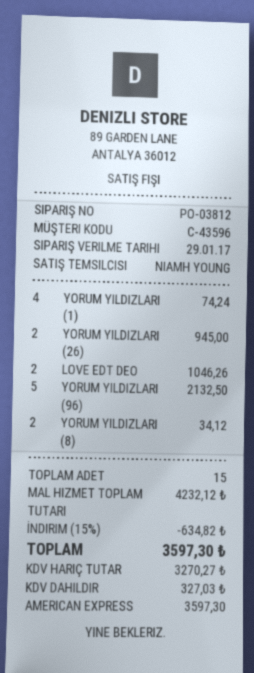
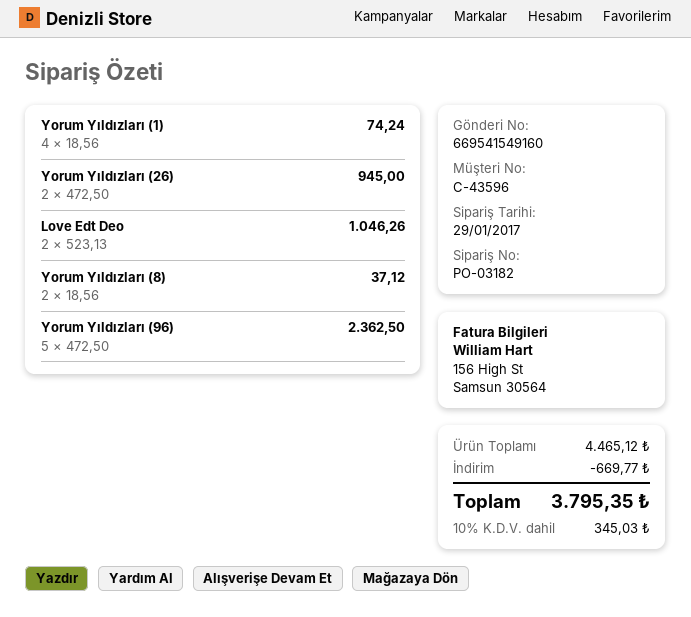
order number: PO-03812 -> PO-03182
YORUM YILDIZLARI (96): 5 for 2132.50 -> 5 for 2362.50
YORUM YILDIZLARI (8): 2 for 34.12 -> 2 for 37.12
subtotal: 4232.12 -> 4465.12
discount: 634.82 -> 669.77
tax: 327.03 -> 345.03
total: 3597.30 -> 3795.35

